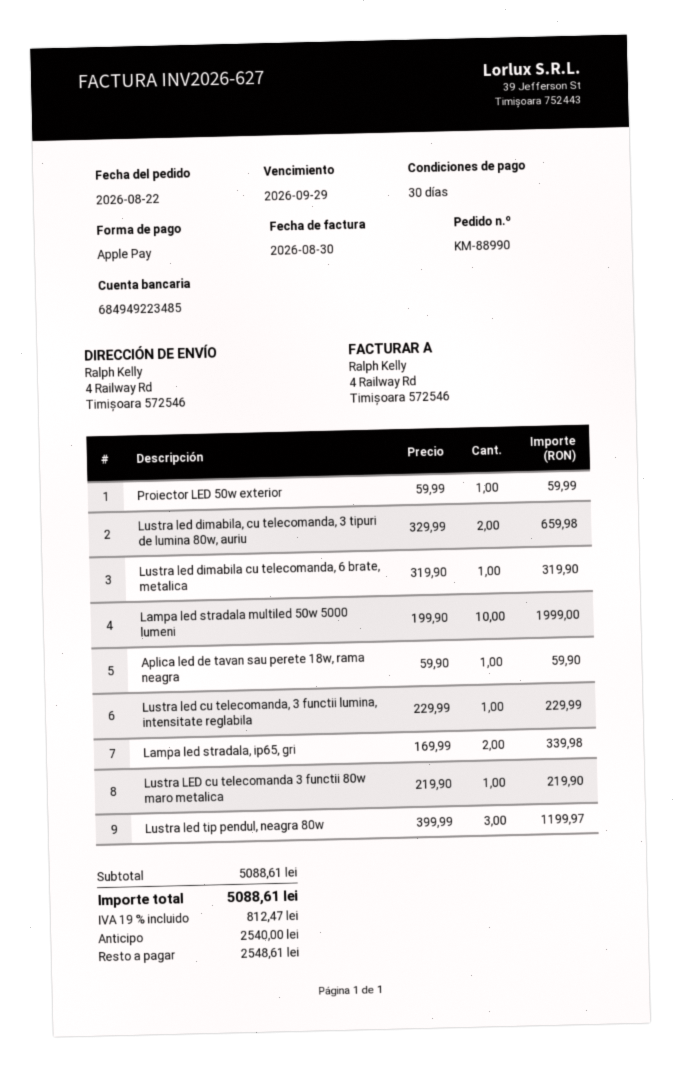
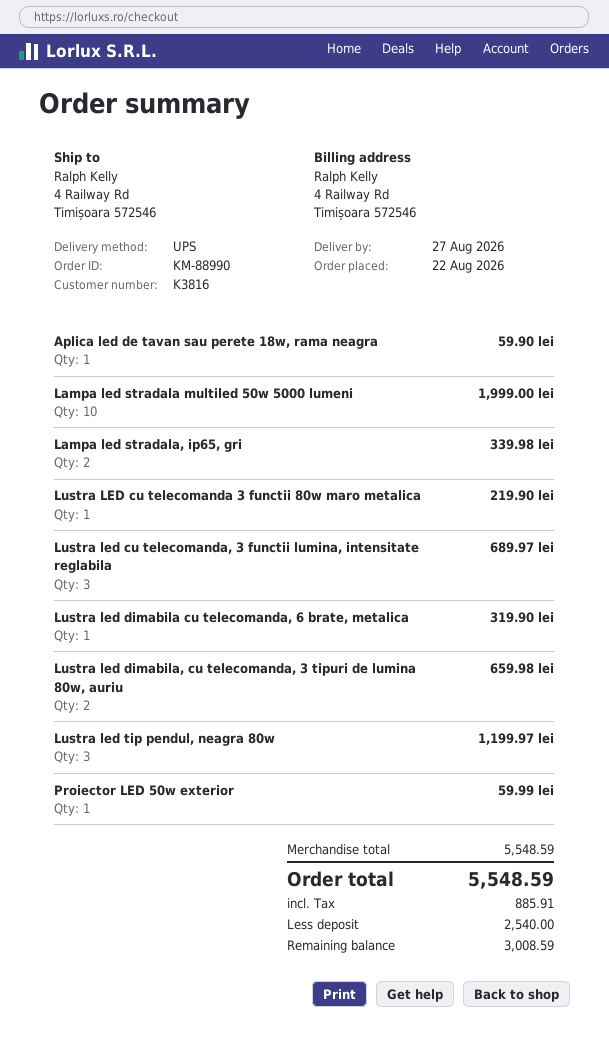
Lustra led cu telecomanda, 3 functii lumina, intensitate reglabila: 1 for 229.99 -> 3 for 689.97
subtotal: 5088.61 -> 5548.59
tax: 812.47 -> 885.91
total: 5088.61 -> 5548.59
balance: 2548.61 -> 3008.59

